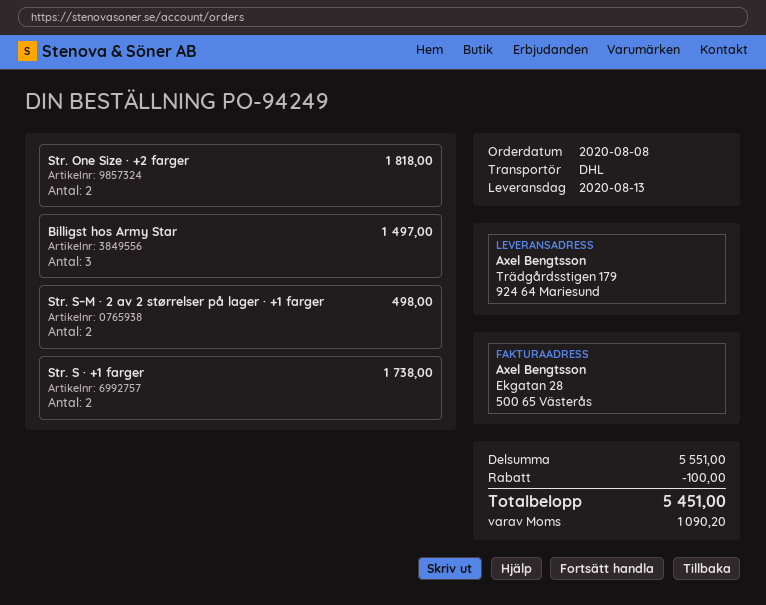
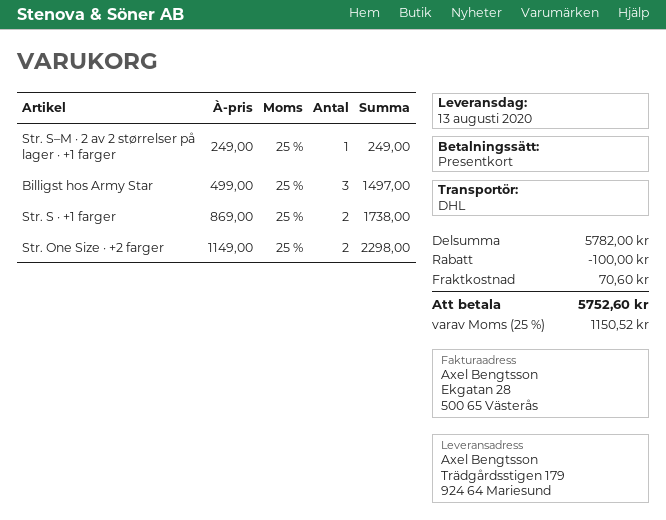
Str. One Size · +2 farger: 2 for 1818.00 -> 2 for 2298.00
Str. S–M · 2 av 2 størrelser på lager · +1 farger: 2 for 498.00 -> 1 for 249.00
subtotal: 5551.00 -> 5782.00
shipping: none -> 70.60
tax: 1090.20 -> 1150.52
total: 5451.00 -> 5752.60

